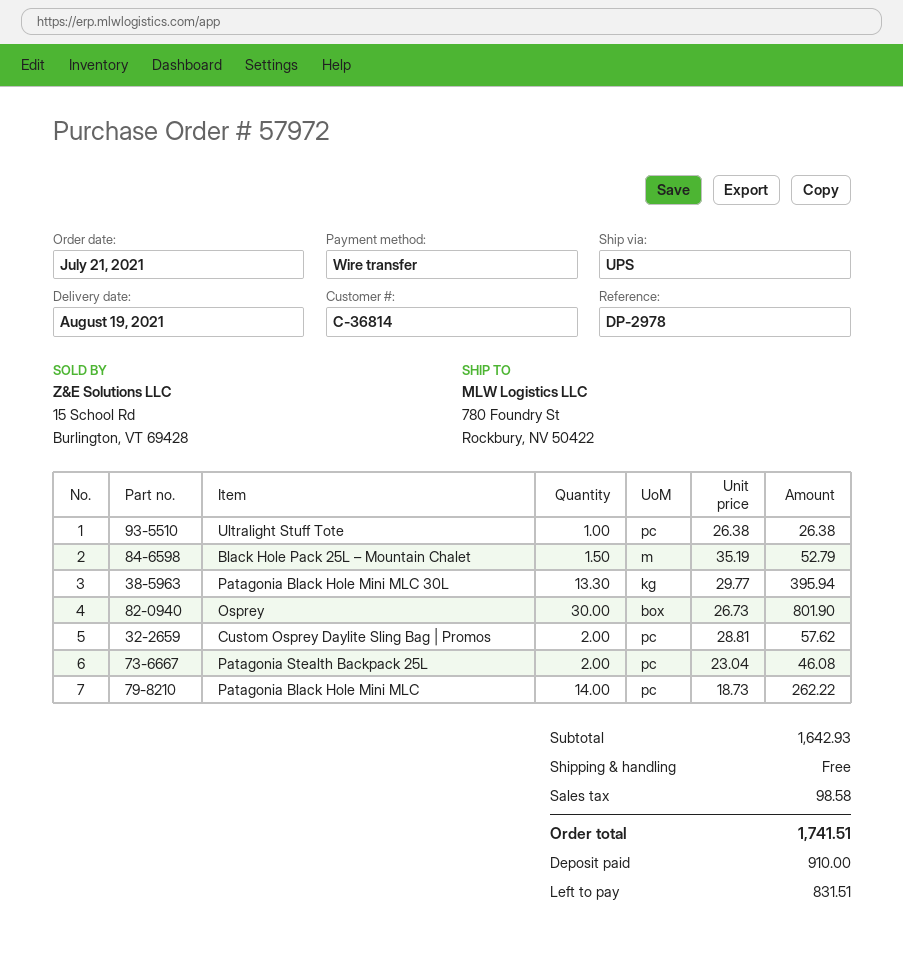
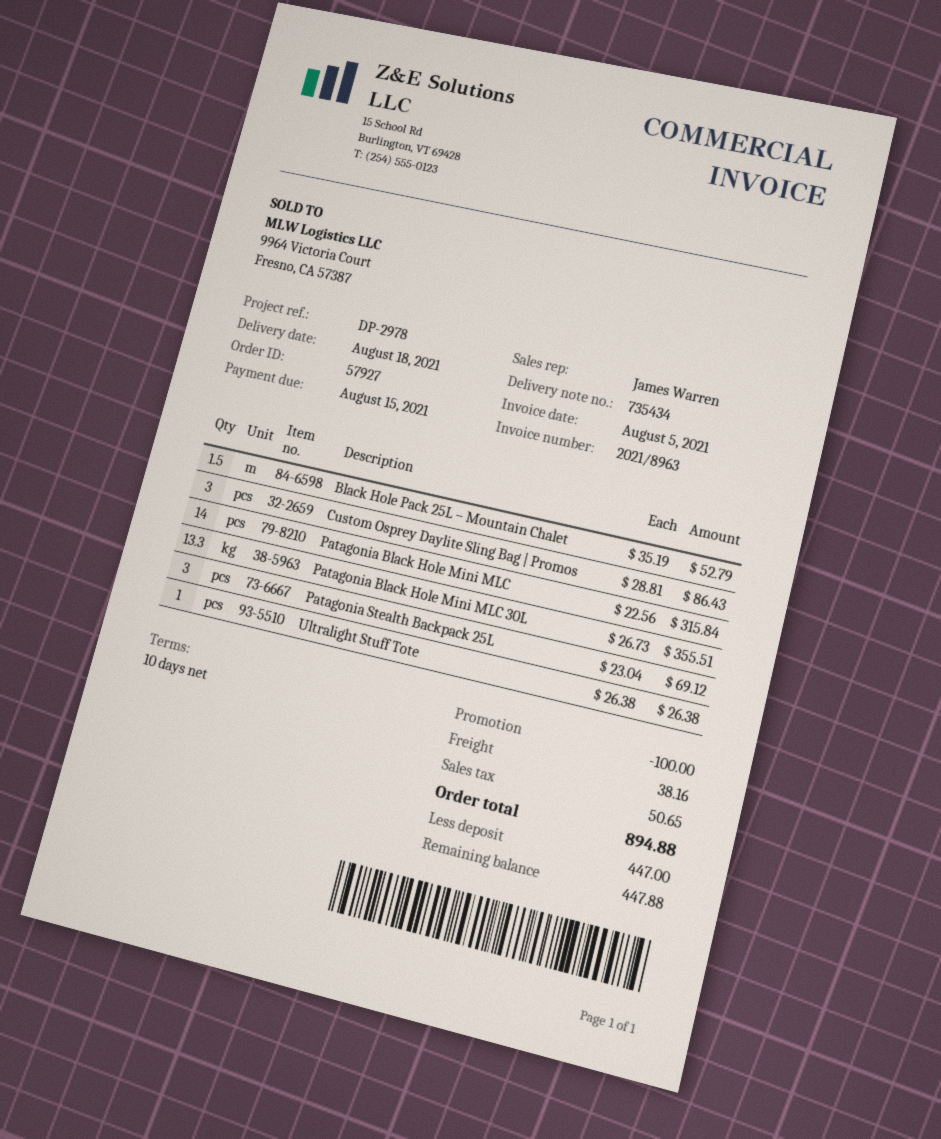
order number: 57972 -> 57927
delivery date: 2021-08-19 -> 2021-08-18
Patagonia Black Hole Mini MLC 30L: 13.3 x 29.77 = 395.94 -> 13.3 x 26.73 = 355.51
Osprey: 30 x 26.73 = 801.90 -> none
Custom Osprey Daylite Sling Bag | Promos: 2 x 28.81 = 57.62 -> 3 x 28.81 = 86.43
Patagonia Stealth Backpack 25L: 2 x 23.04 = 46.08 -> 3 x 23.04 = 69.12
Patagonia Black Hole Mini MLC: 14 x 18.73 = 262.22 -> 14 x 22.56 = 315.84
discount: none -> 100.00
shipping: 0.00 -> 38.16
tax: 98.58 -> 50.65
total: 1741.51 -> 894.88
deposit: 910.00 -> 447.00
balance: 831.51 -> 447.88

